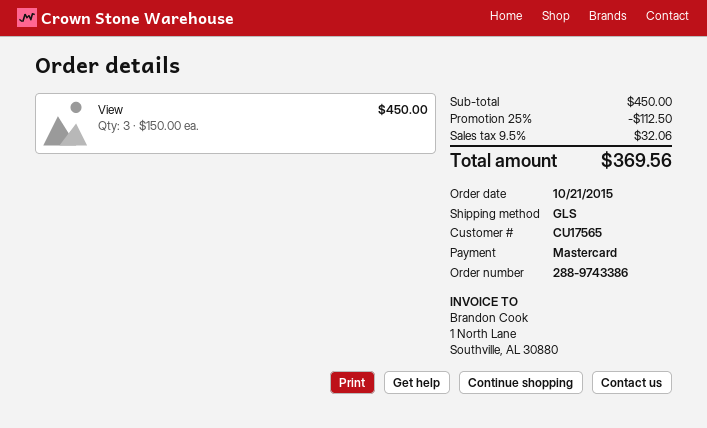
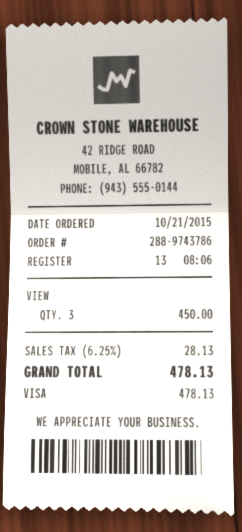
order number: 288-9743386 -> 288-9743786
payment method: Mastercard -> Visa
discount: 25% = 112.50 -> none
tax: 9.5% = 32.06 -> 6.25% = 28.13
total: 369.56 -> 478.13

